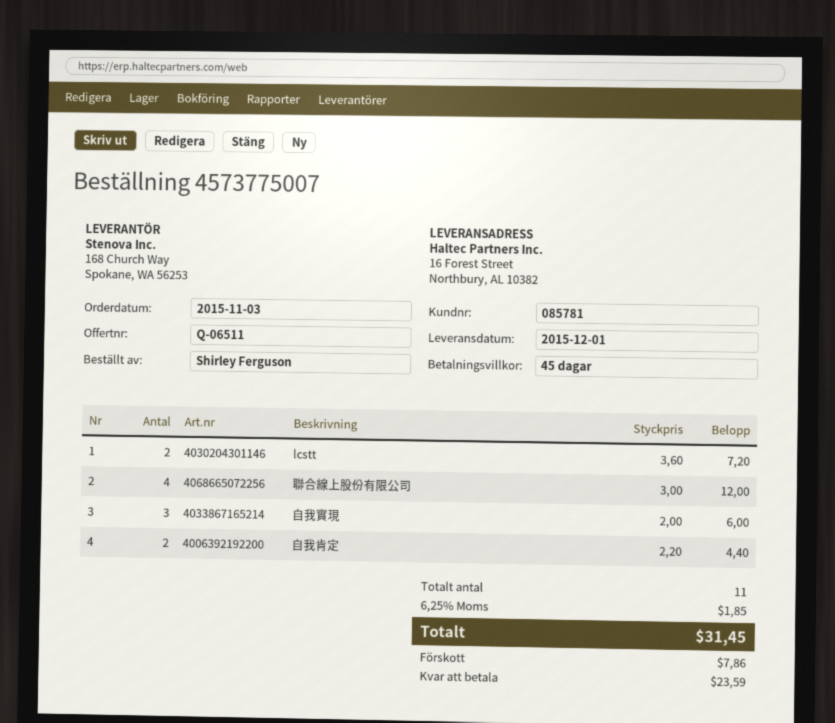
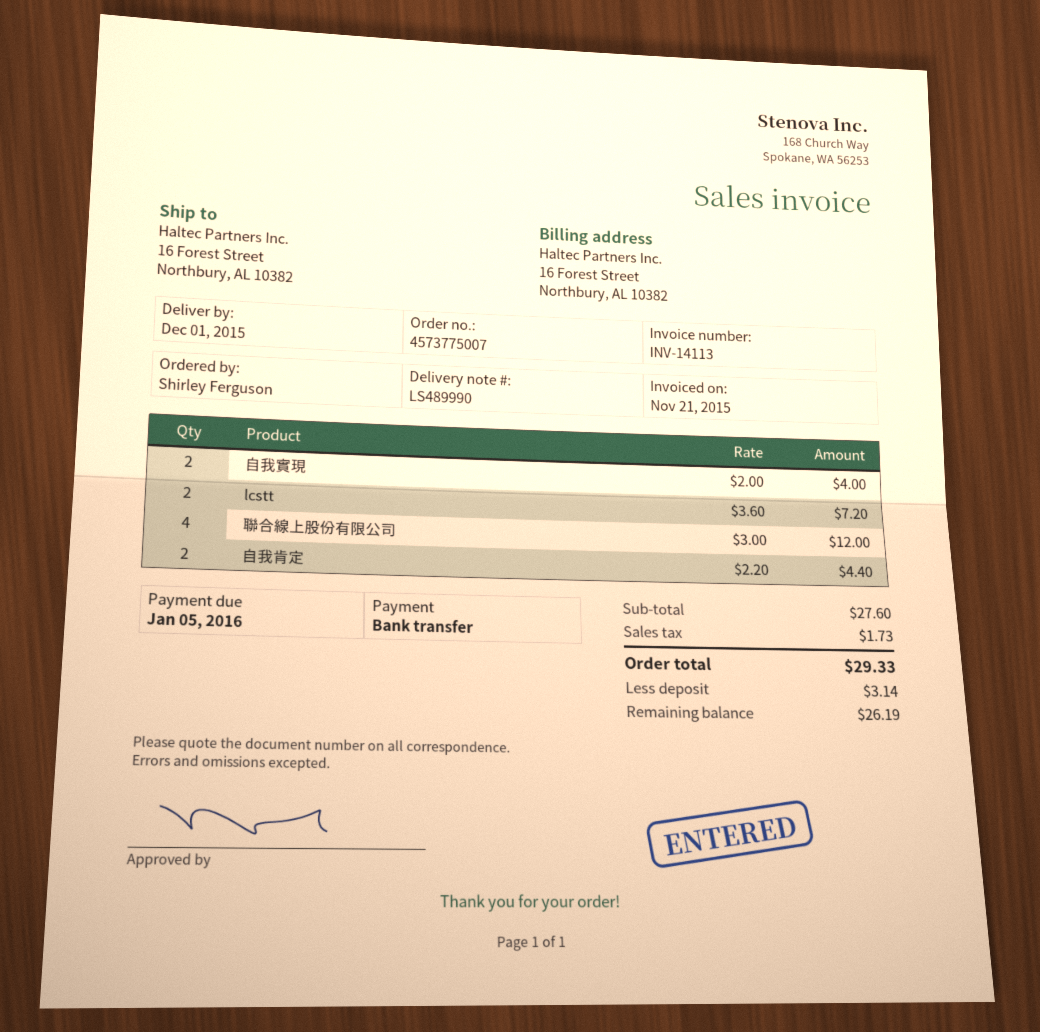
自我實現: 3 x 2.00 = 6.00 -> 2 x 2.00 = 4.00
tax: 1.85 -> 1.73
total: 31.45 -> 29.33
deposit: 7.86 -> 3.14
balance: 23.59 -> 26.19

